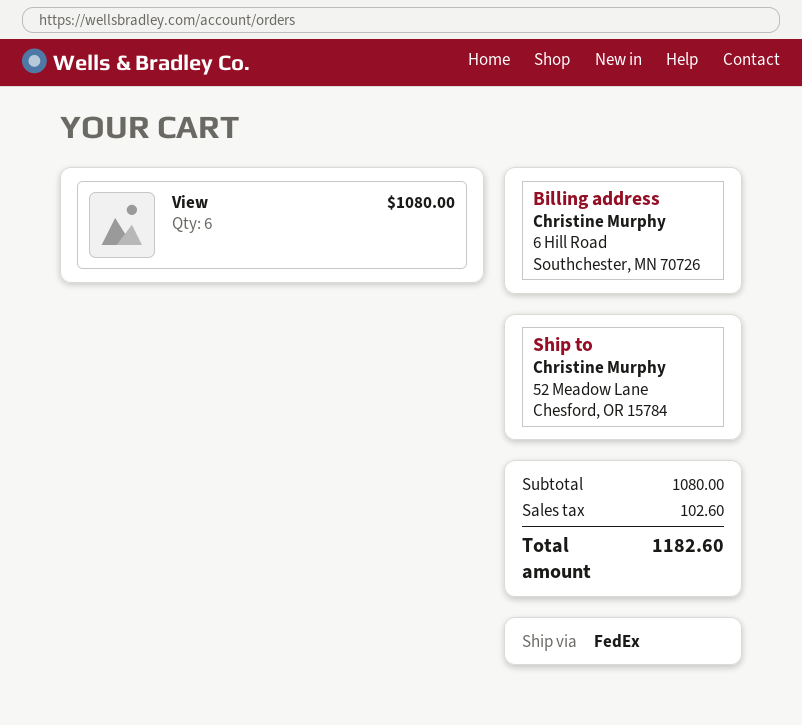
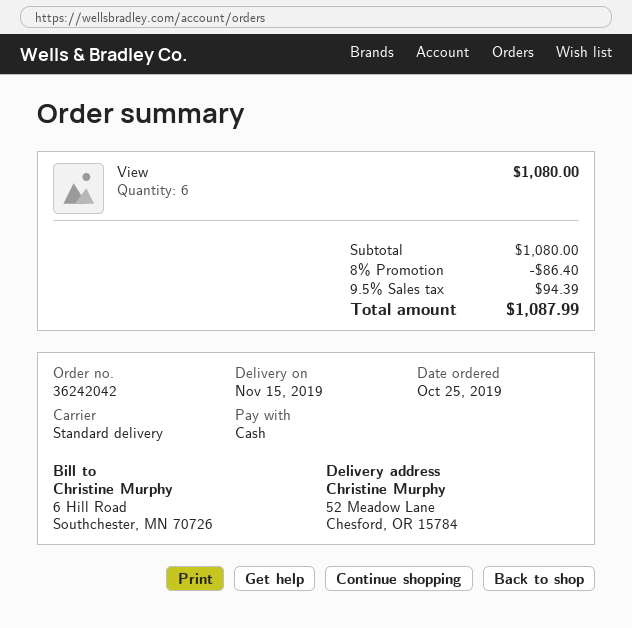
shipping method: FedEx -> standard
discount: none -> 8% = 86.40
tax: 102.60 -> 94.39
total: 1182.60 -> 1087.99

